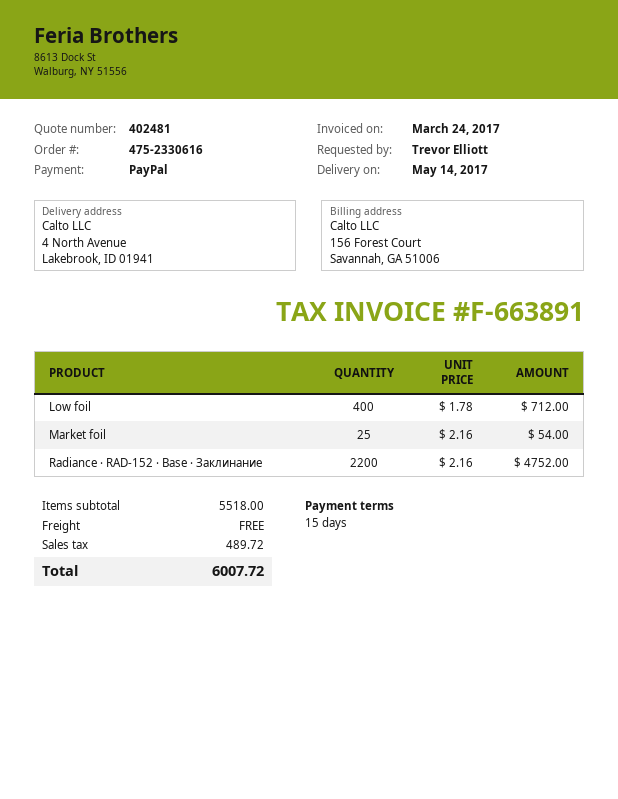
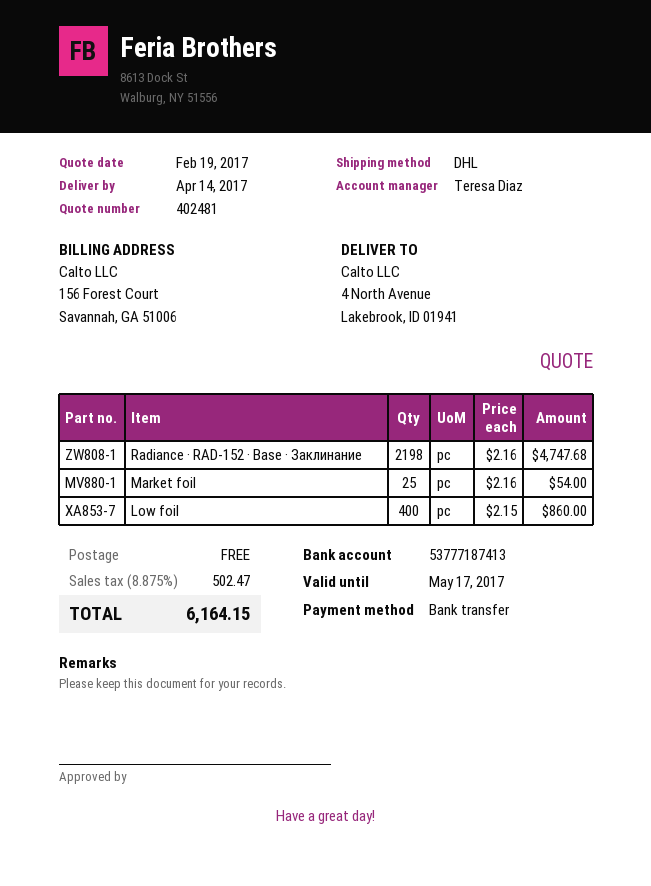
delivery date: 2017-05-14 -> 2017-04-14
payment method: PayPal -> bank transfer
Low foil: 400 x 1.78 = 712.00 -> 400 x 2.15 = 860.00
Radiance · RAD-152 · Base · Заклинание: 2200 x 2.16 = 4752.00 -> 2198 x 2.16 = 4747.68
tax: 489.72 -> 502.47
total: 6007.72 -> 6164.15

